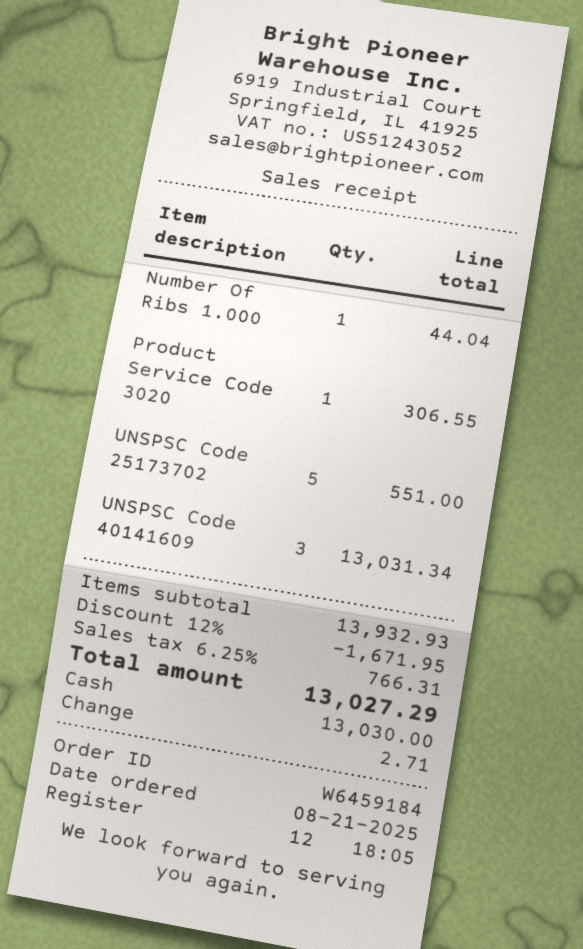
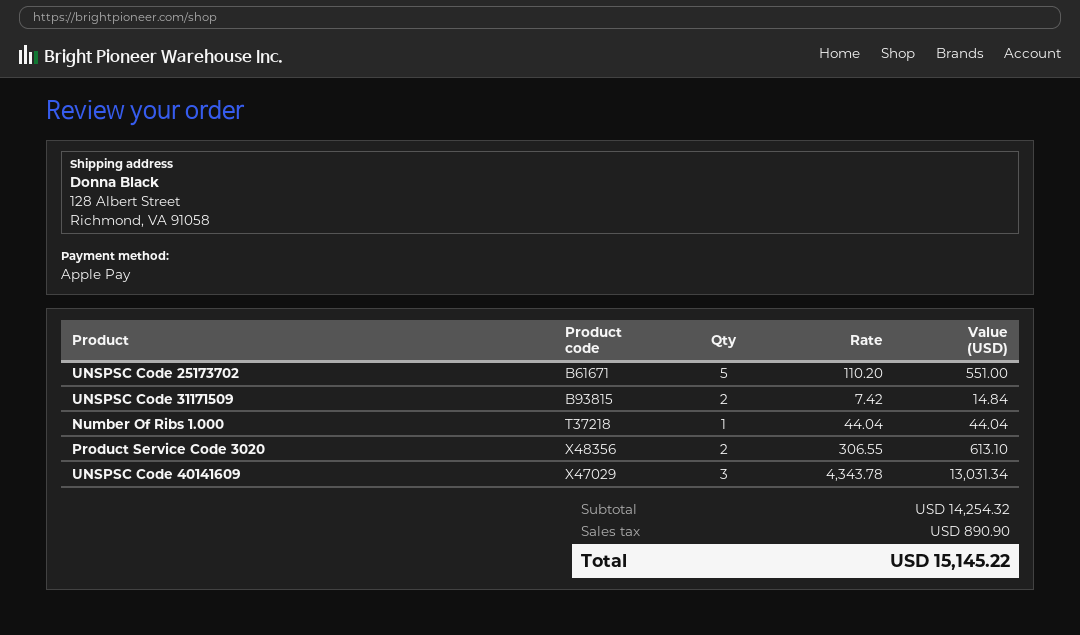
payment method: cash -> Apple Pay
Product Service Code 3020: 1 for 306.55 -> 2 for 613.10
UNSPSC Code 31171509: none -> 2 for 14.84
subtotal: 13932.93 -> 14254.32
discount: 12% = 1671.95 -> none
tax: 766.31 -> 890.90
total: 13027.29 -> 15145.22

